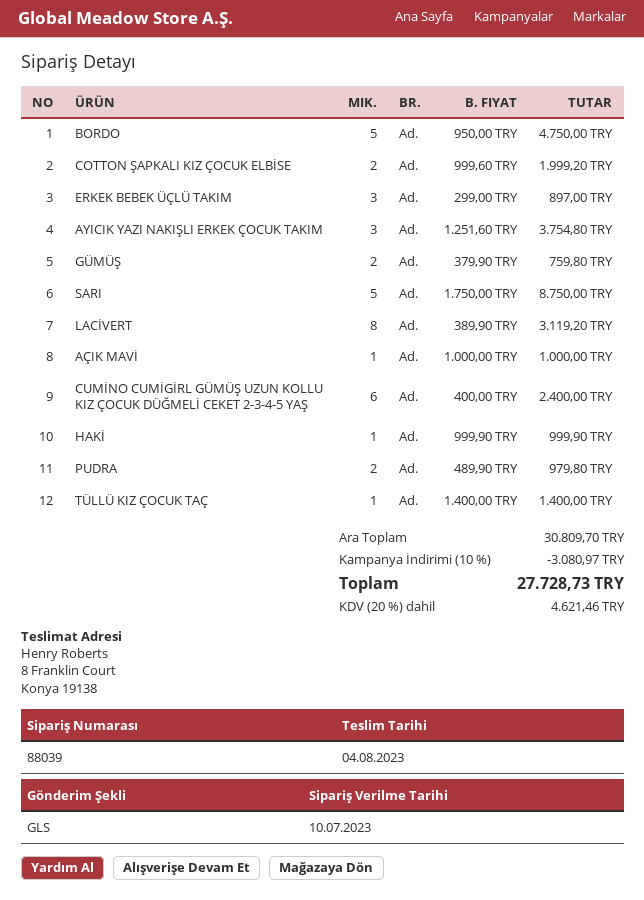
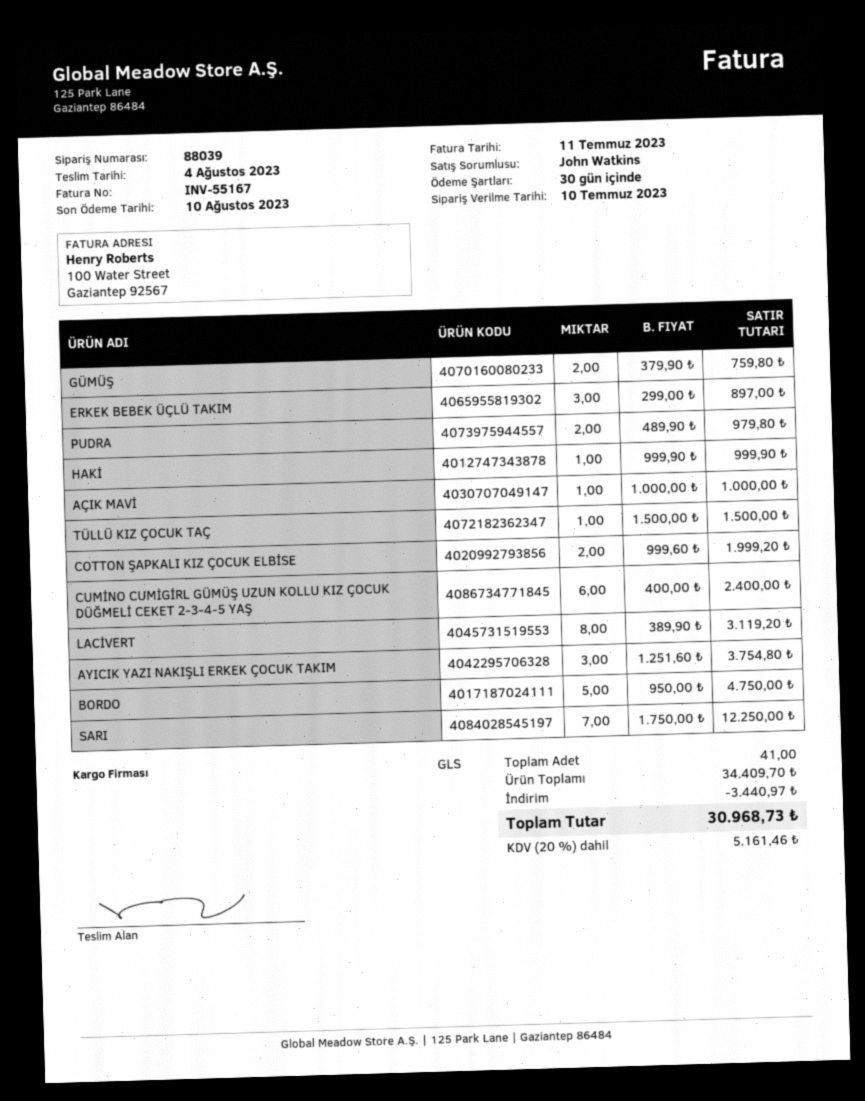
SARI: 5 x 1750.00 = 8750.00 -> 7 x 1750.00 = 12250.00
TÜLLÜ KIZ ÇOCUK TAÇ: 1 x 1400.00 = 1400.00 -> 1 x 1500.00 = 1500.00
subtotal: 30809.70 -> 34409.70
discount: 3080.97 -> 3440.97
tax: 20% = 4621.46 -> 20% = 5161.46
total: 27728.73 -> 30968.73

